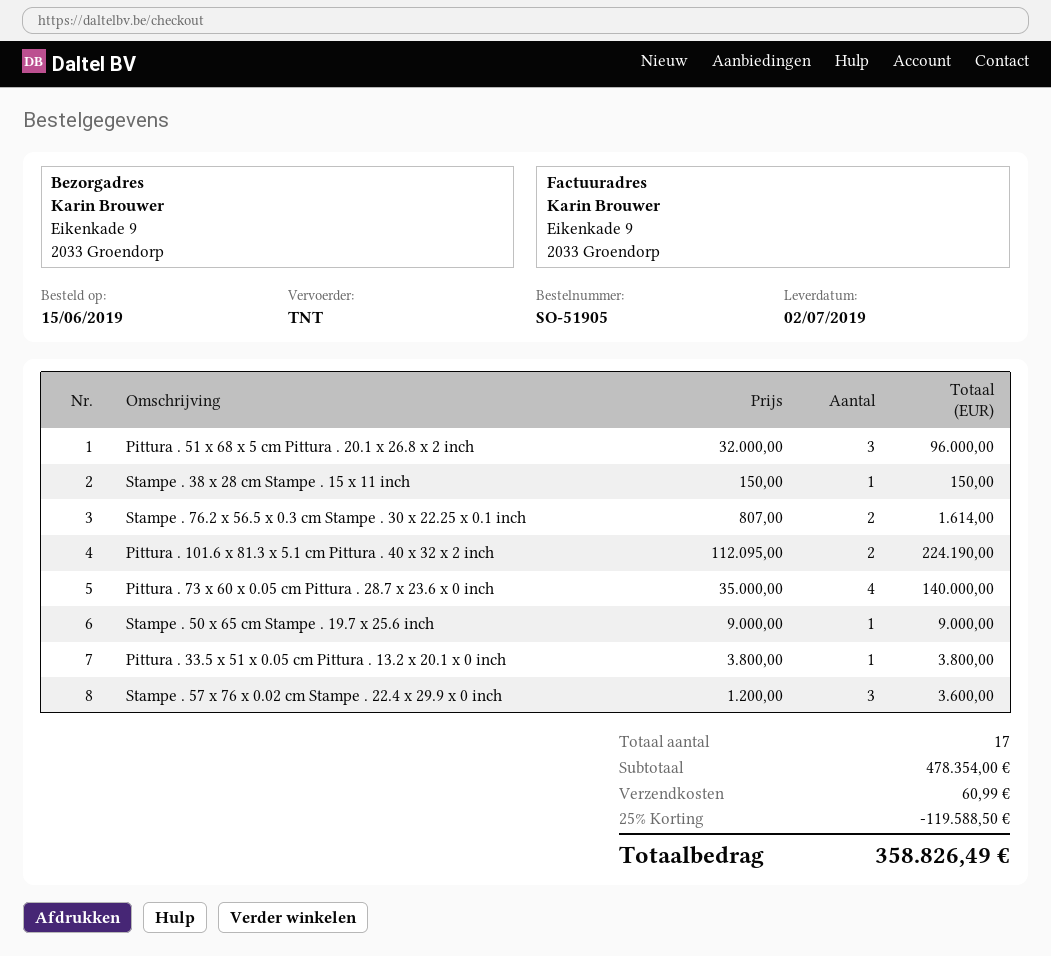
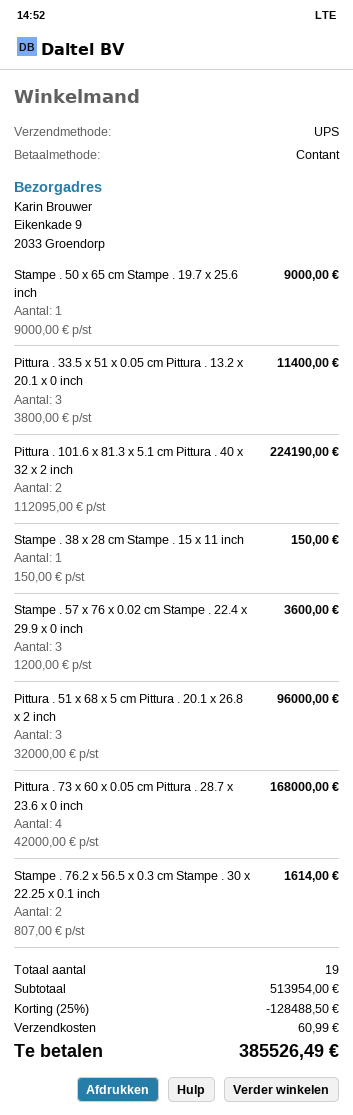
shipping method: TNT -> UPS
Pittura . 73 x 60 x 0.05 cm Pittura . 28.7 x 23.6 x 0 inch: 4 x 35000.00 = 140000.00 -> 4 x 42000.00 = 168000.00
Pittura . 33.5 x 51 x 0.05 cm Pittura . 13.2 x 20.1 x 0 inch: 1 x 3800.00 = 3800.00 -> 3 x 3800.00 = 11400.00
total quantity: 17 -> 19
subtotal: 478354.00 -> 513954.00
discount: 25% = 119588.50 -> 25% = 128488.50
total: 358826.49 -> 385526.49

